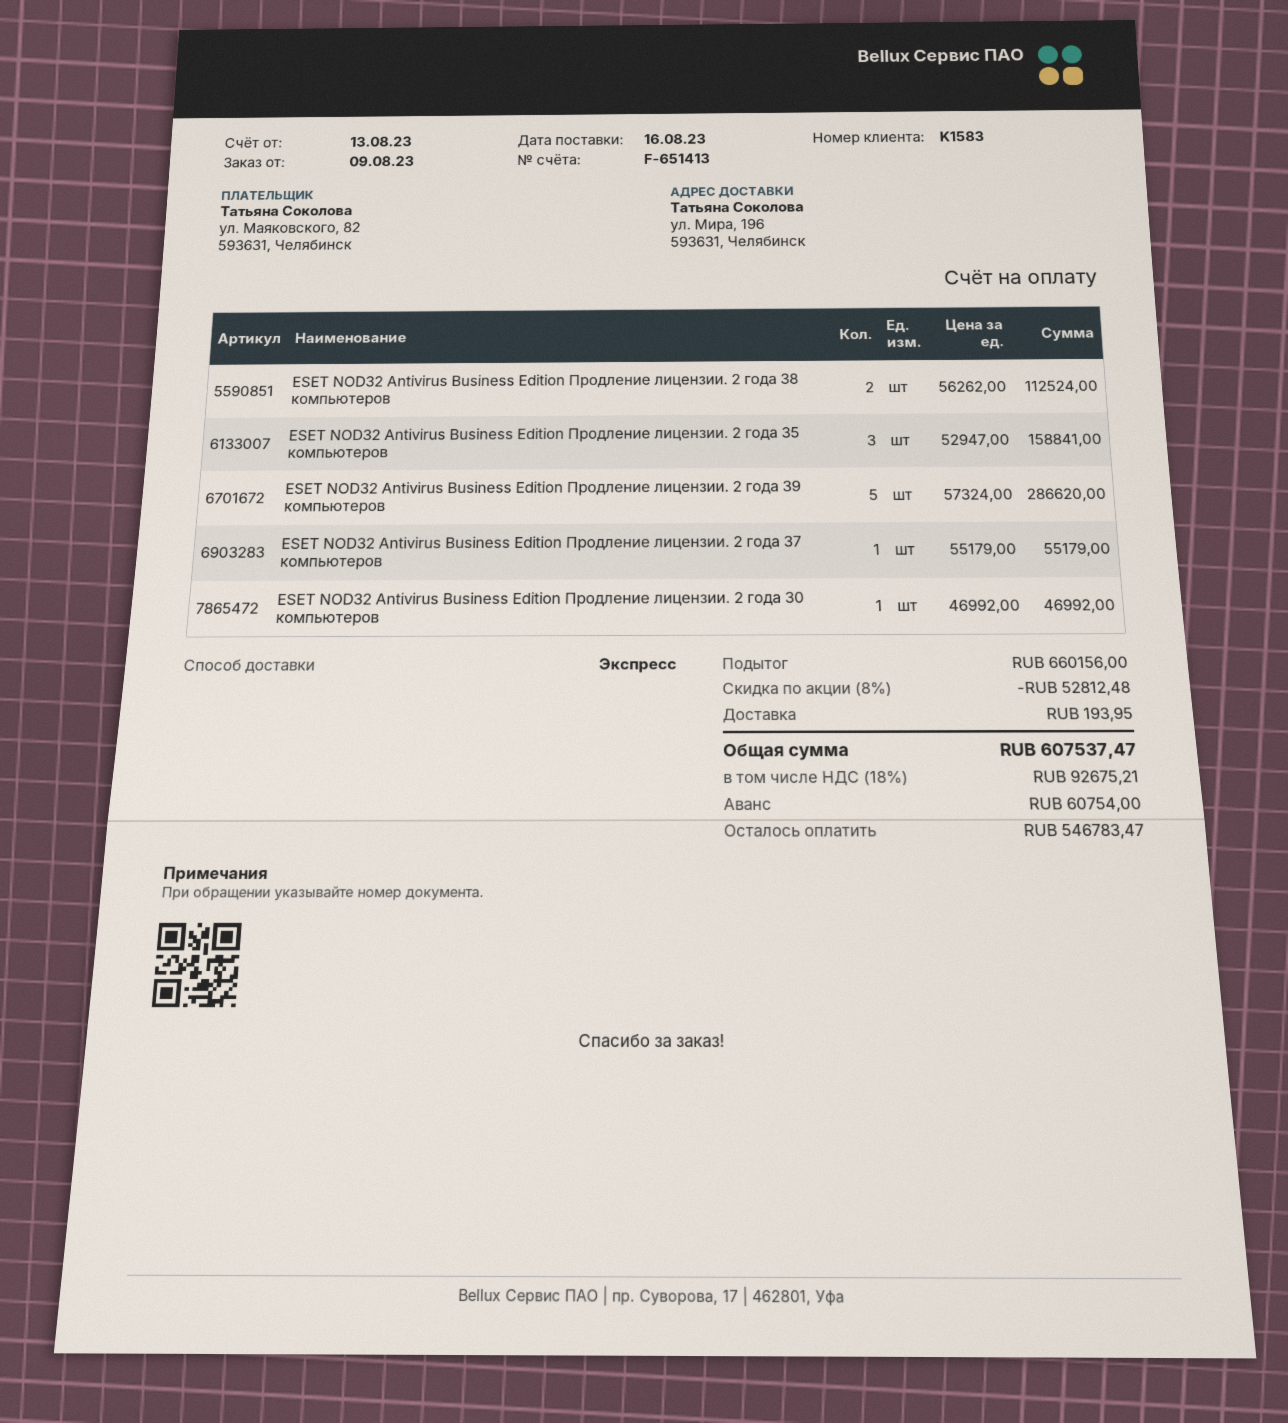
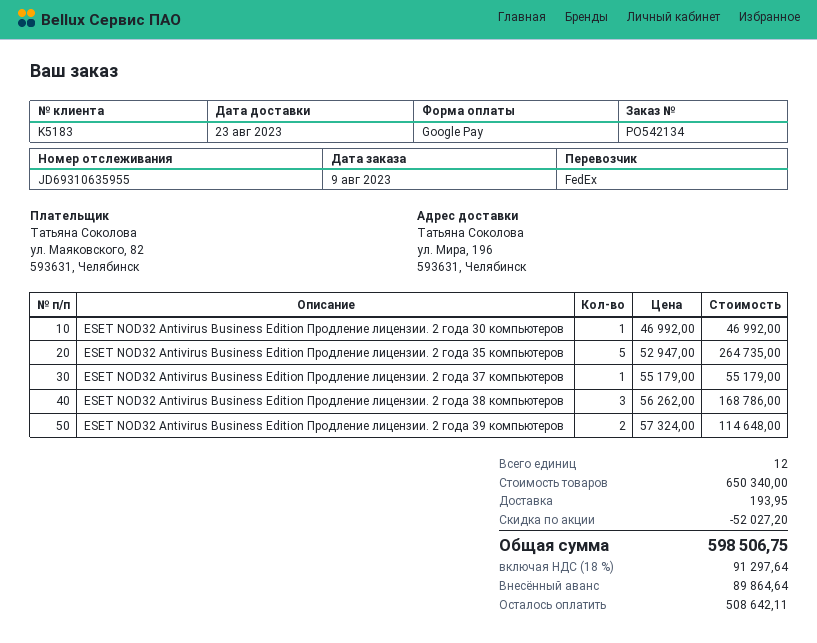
delivery date: 2023-08-16 -> 2023-08-23
customer number: K1583 -> K5183
shipping method: express -> FedEx
ESET NOD32 Antivirus Business Edition Продление лицензии. 2 года 38 компьютеров: 2 x 56262.00 = 112524.00 -> 3 x 56262.00 = 168786.00
ESET NOD32 Antivirus Business Edition Продление лицензии. 2 года 35 компьютеров: 3 x 52947.00 = 158841.00 -> 5 x 52947.00 = 264735.00
ESET NOD32 Antivirus Business Edition Продление лицензии. 2 года 39 компьютеров: 5 x 57324.00 = 286620.00 -> 2 x 57324.00 = 114648.00
subtotal: 660156.00 -> 650340.00
discount: 52812.48 -> 52027.20
tax: 18% = 92675.21 -> 18% = 91297.64
total: 607537.47 -> 598506.75
deposit: 60754.00 -> 89864.64
balance: 546783.47 -> 508642.11

